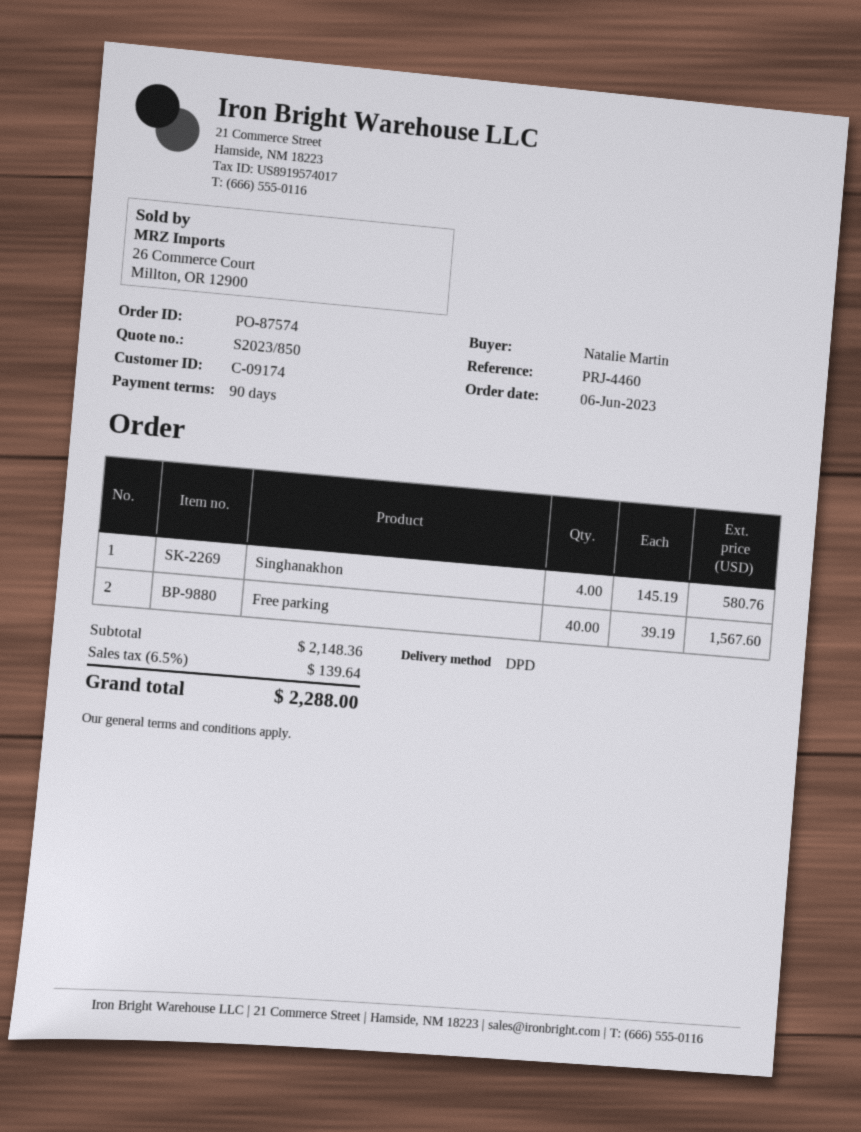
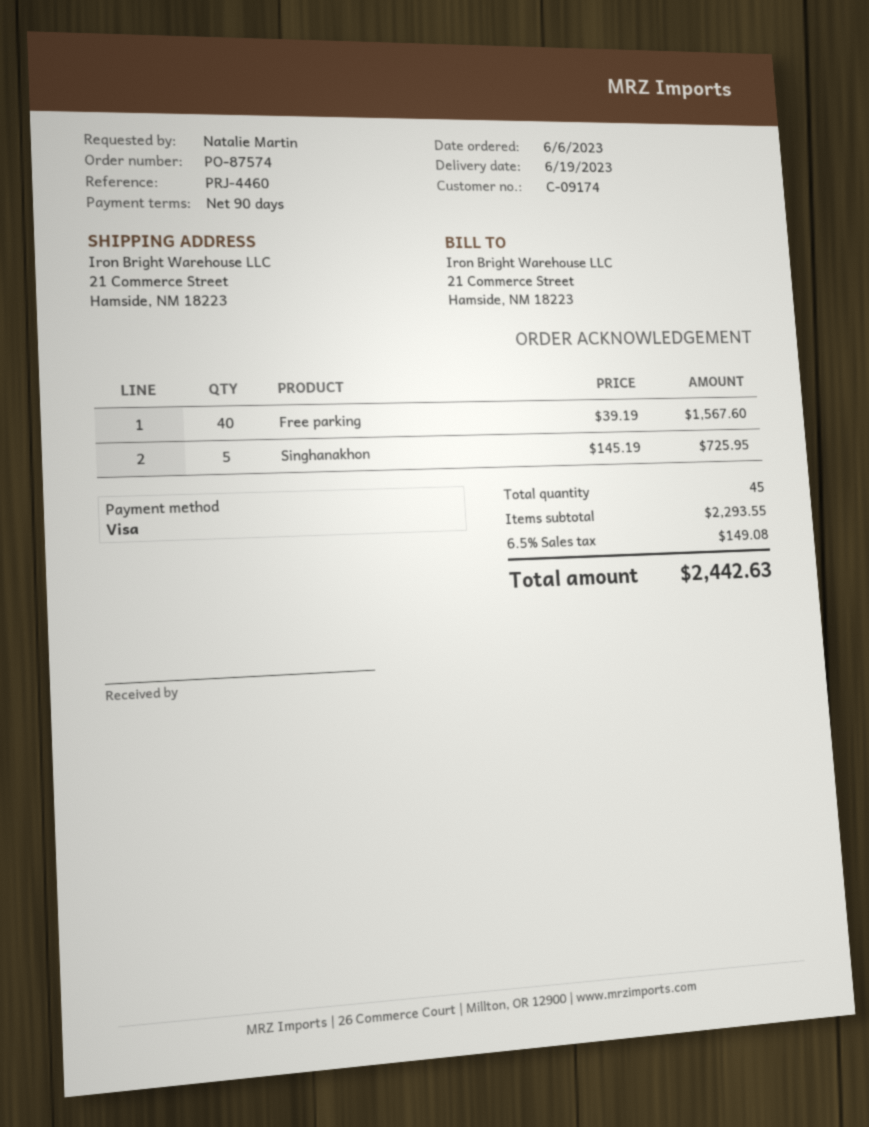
Singhanakhon: 4 x 145.19 = 580.76 -> 5 x 145.19 = 725.95
subtotal: 2148.36 -> 2293.55
tax: 6.5% = 139.64 -> 6.5% = 149.08
total: 2288.00 -> 2442.63

